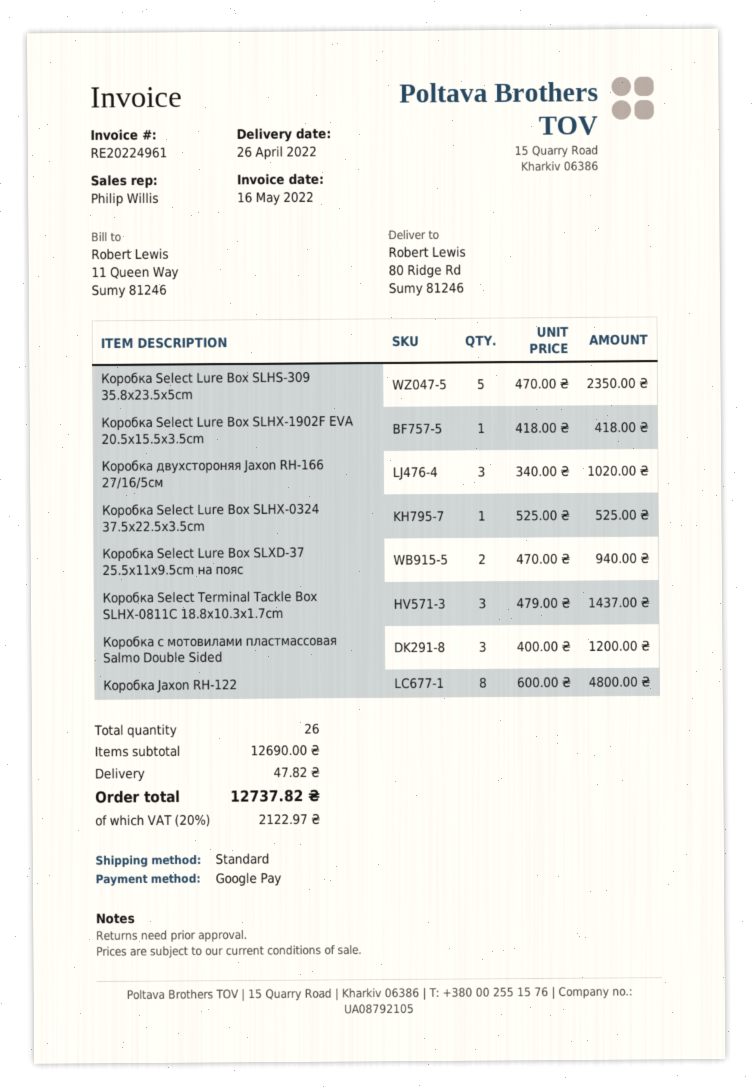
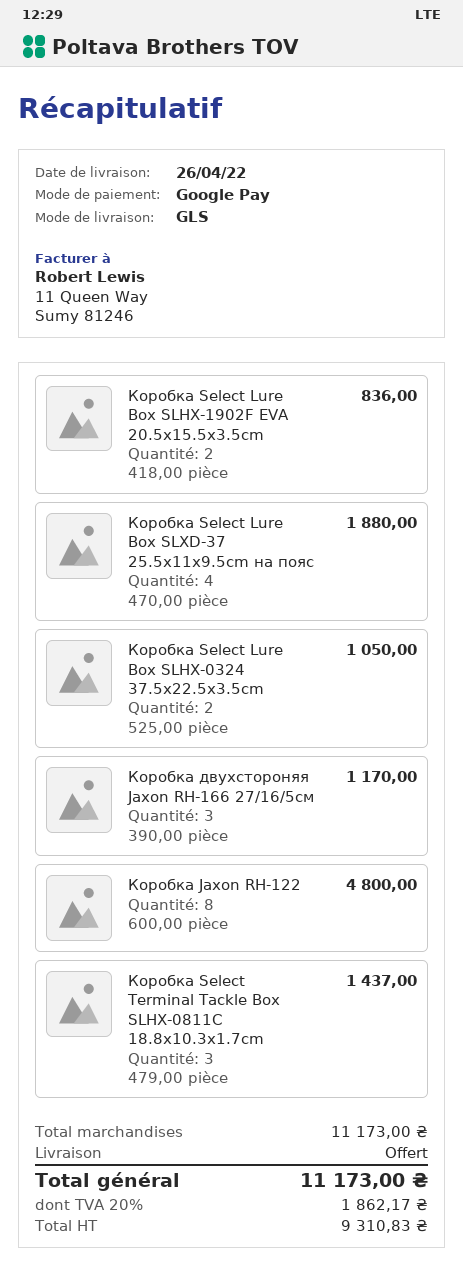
shipping method: standard -> GLS
Коробка Select Lure Box SLHS-309 35.8х23.5х5cm: 5 x 470.00 = 2350.00 -> none
Коробка Select Lure Box SLHX-1902F EVA 20.5х15.5х3.5cm: 1 x 418.00 = 418.00 -> 2 x 418.00 = 836.00
Коробка двухстороняя Jaxon RH-166 27/16/5см: 3 x 340.00 = 1020.00 -> 3 x 390.00 = 1170.00
Коробка Select Lure Box SLHX-0324 37.5х22.5х3.5cm: 1 x 525.00 = 525.00 -> 2 x 525.00 = 1050.00
Коробка Select Lure Box SLXD-37 25.5x11x9.5cm на пояс: 2 x 470.00 = 940.00 -> 4 x 470.00 = 1880.00
Коробка с мотовилами пластмассовая Salmo Double Sided: 3 x 400.00 = 1200.00 -> none
subtotal: 12690.00 -> 11173.00
shipping: 47.82 -> 0.00
tax: 20% = 2122.97 -> 20% = 1862.17
total: 12737.82 -> 11173.00

